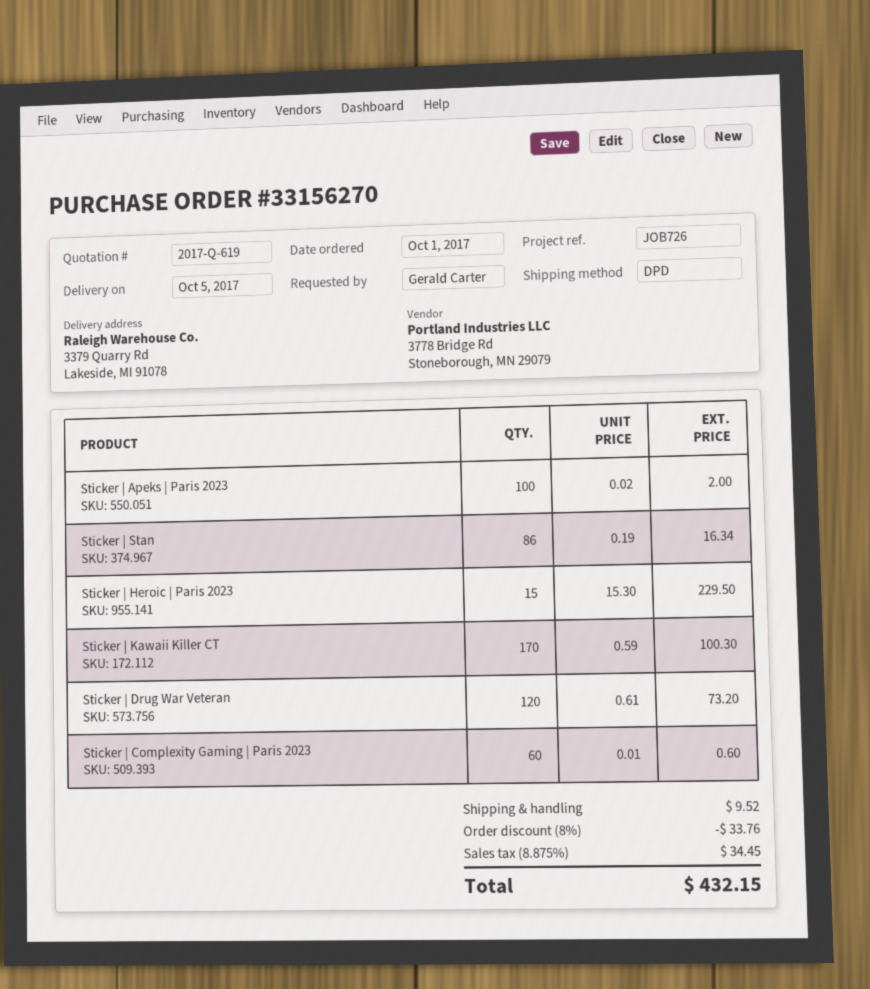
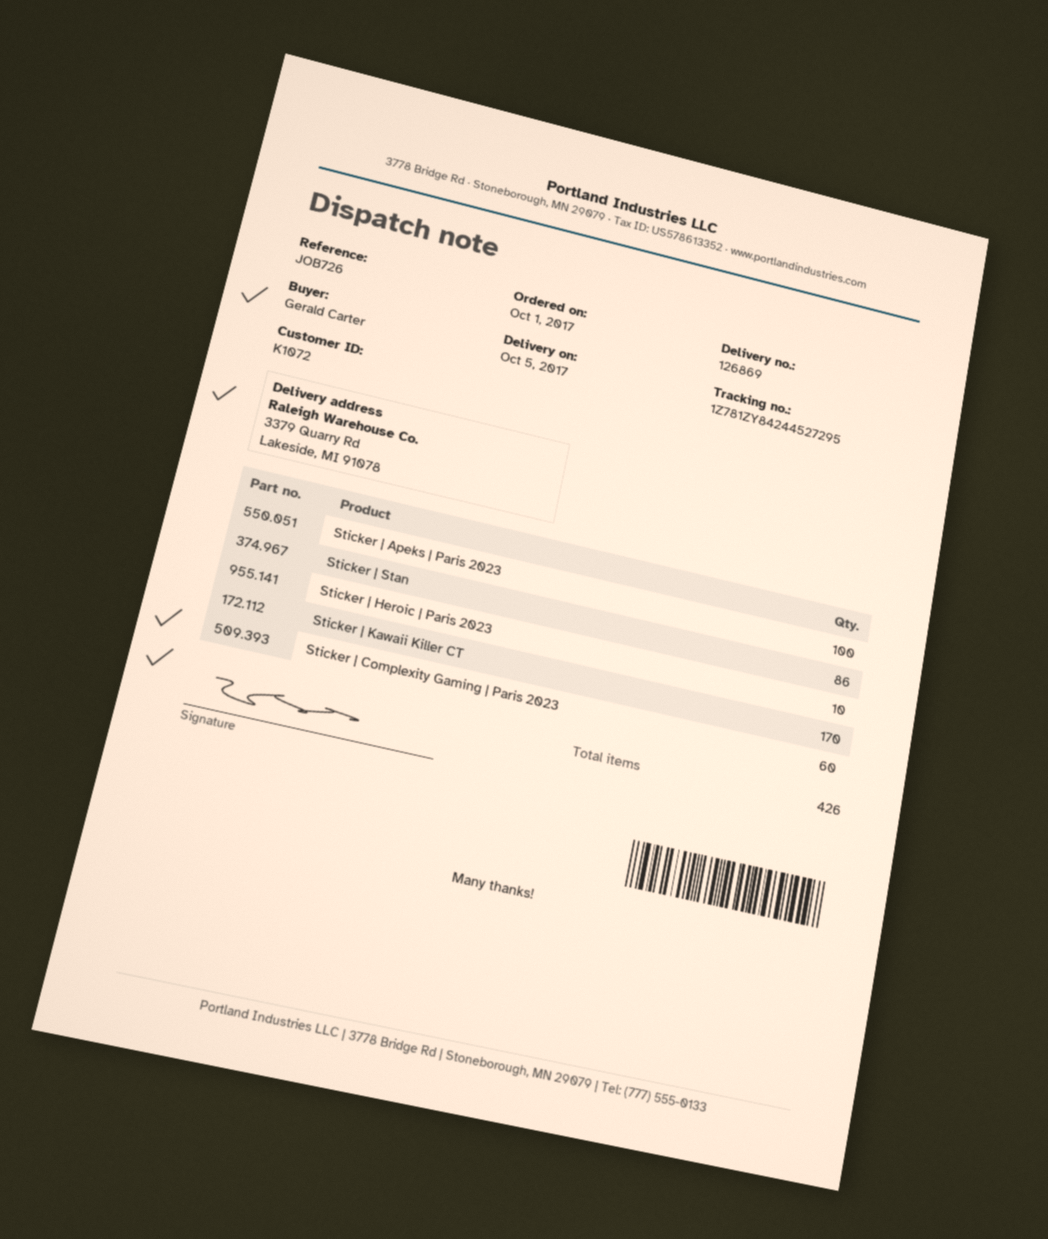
Sticker | Heroic | Paris 2023: 15 -> 10
Sticker | Drug War Veteran: 120 -> none

